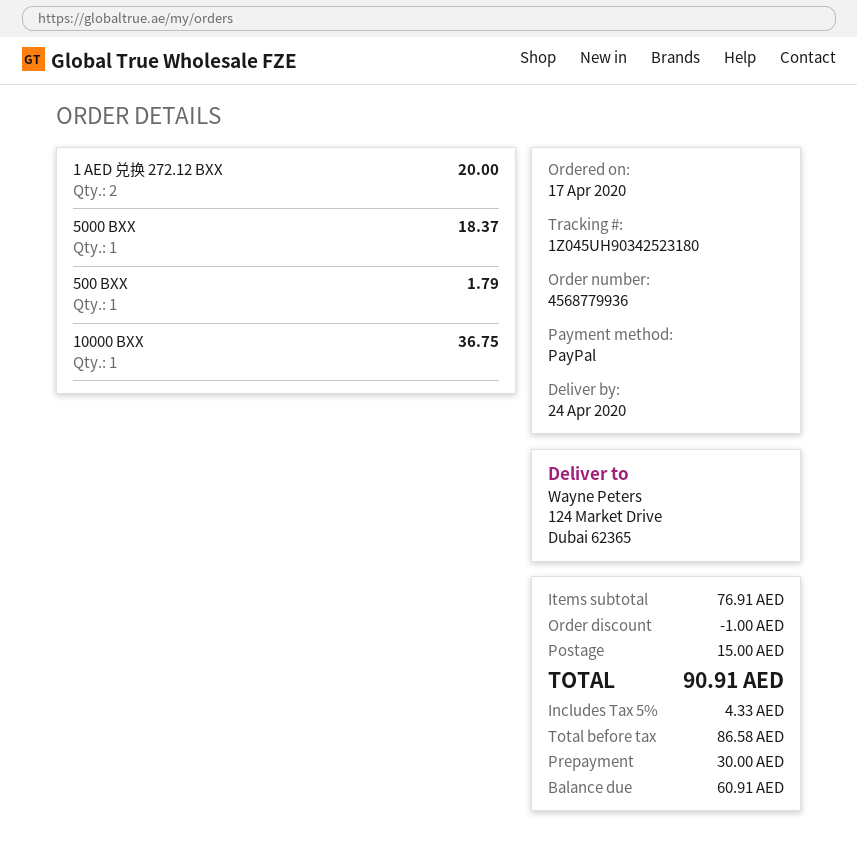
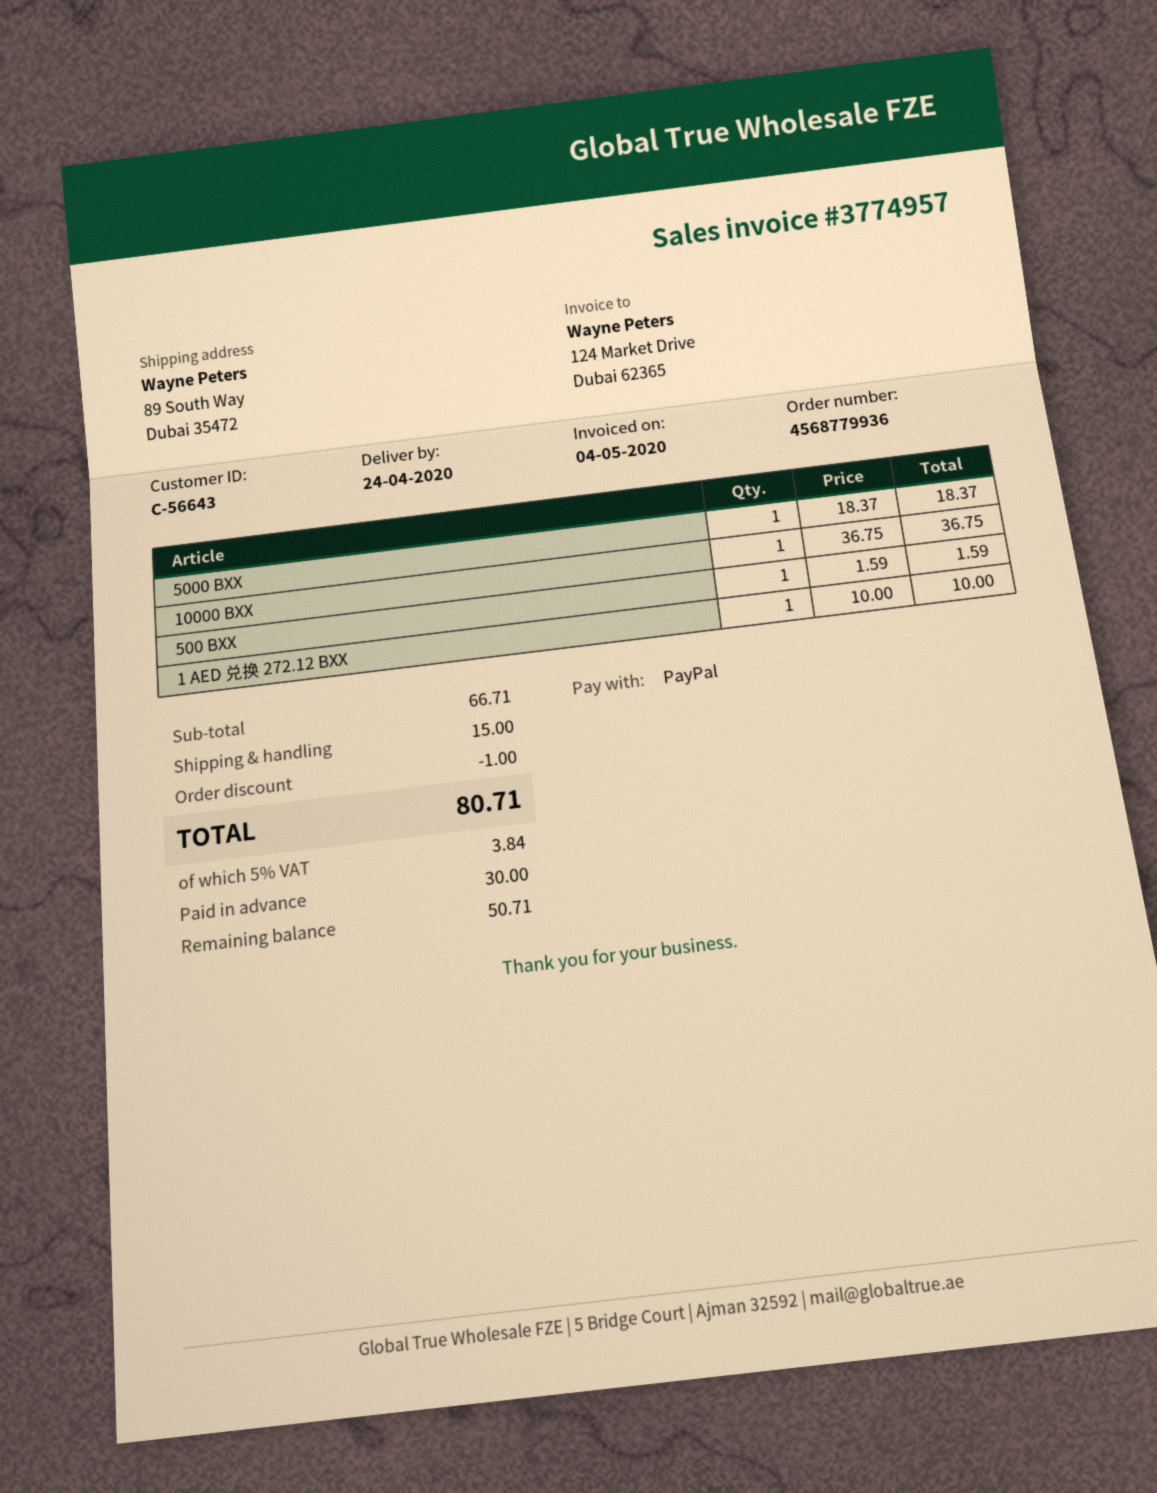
ship to: 124 Market Drive, Dubai 62365 -> 89 South Way, Dubai 35472
1 AED 兑换 272.12 BXX: 2 for 20.00 -> 1 for 10.00
500 BXX: 1 for 1.79 -> 1 for 1.59
subtotal: 76.91 -> 66.71
tax: 5% = 4.33 -> 5% = 3.84
total: 90.91 -> 80.71
balance: 60.91 -> 50.71

